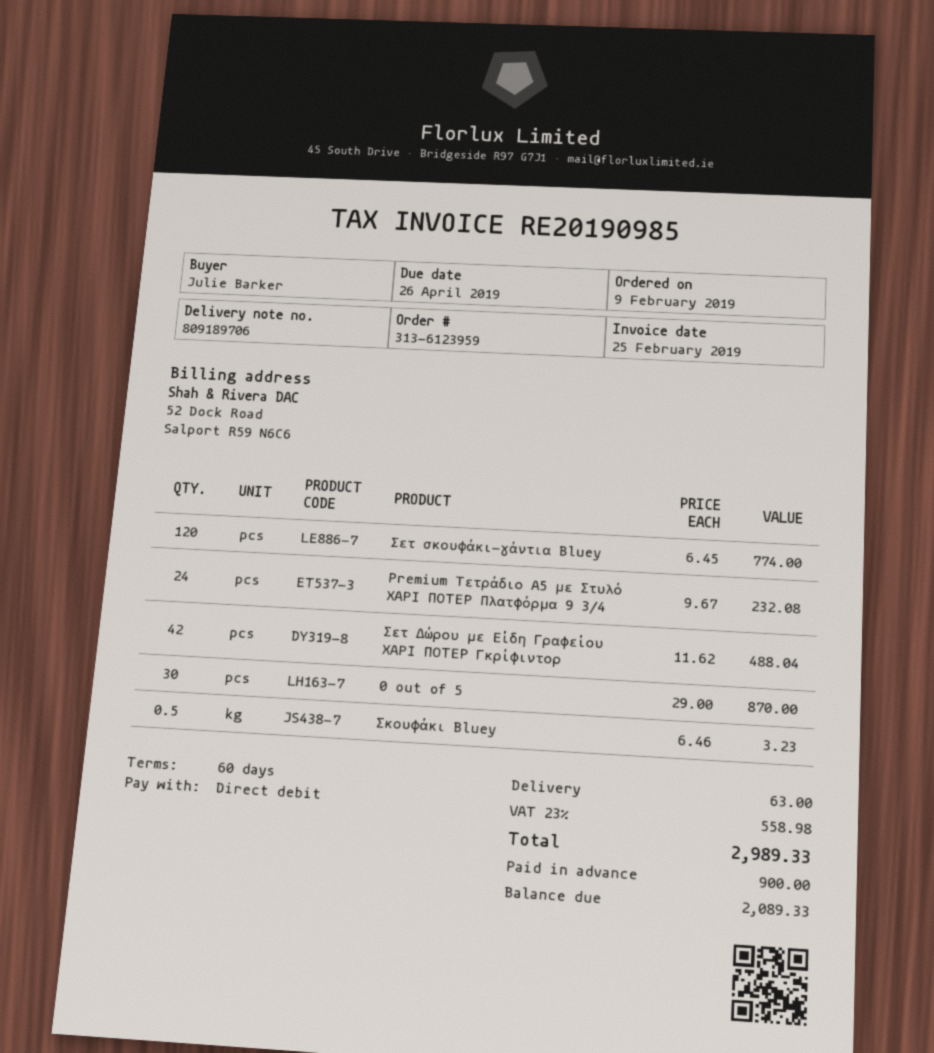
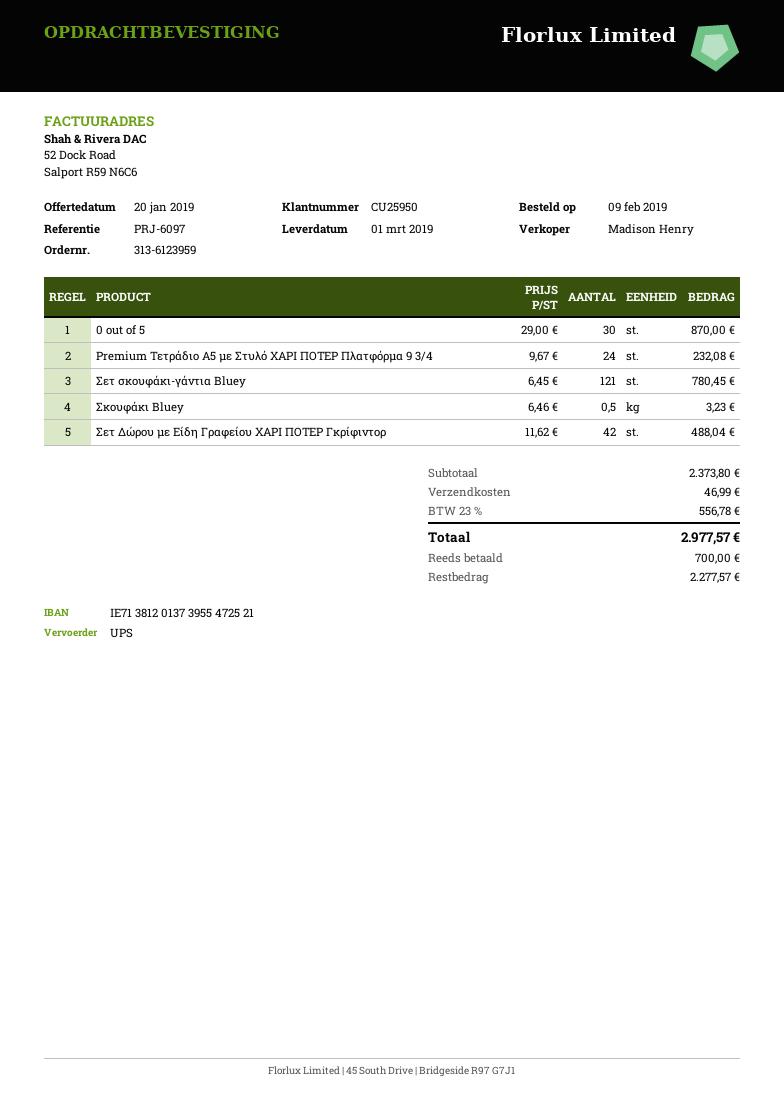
Σετ σκουφάκι-γάντια Bluey: 120 x 6.45 = 774.00 -> 121 x 6.45 = 780.45
shipping: 63.00 -> 46.99
tax: 23% = 558.98 -> 23% = 556.78
total: 2989.33 -> 2977.57
deposit: 900.00 -> 700.00
balance: 2089.33 -> 2277.57

